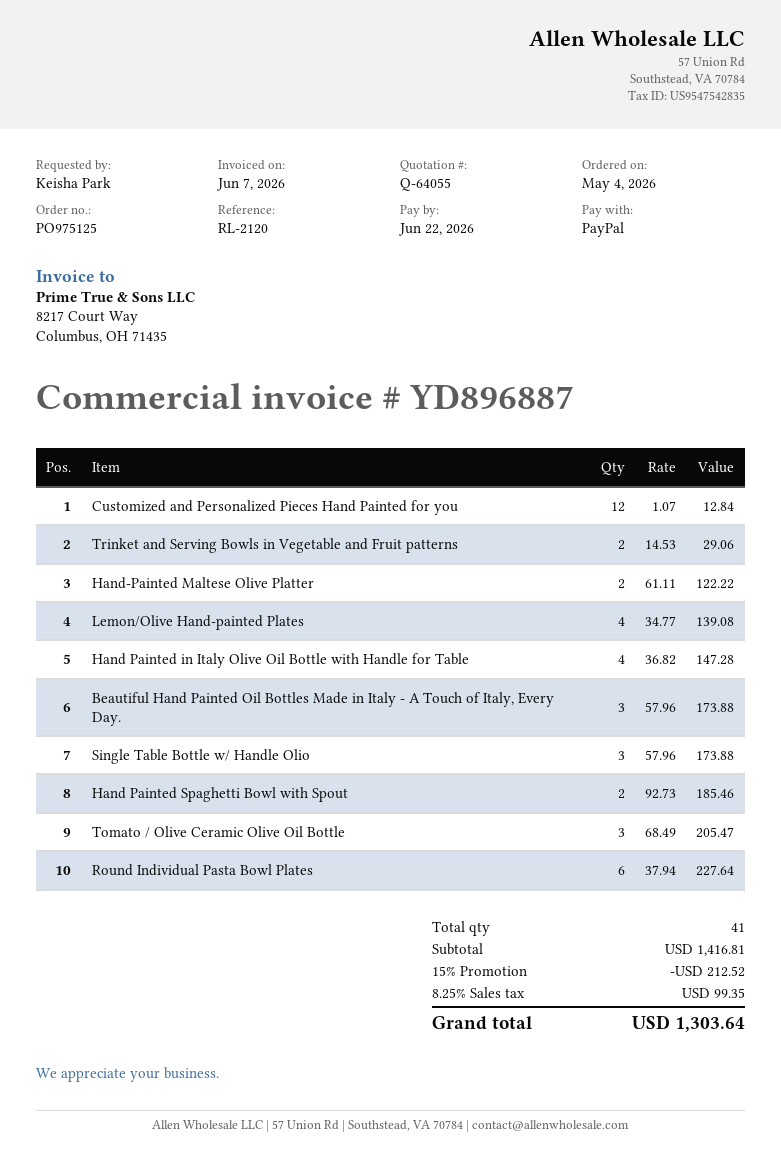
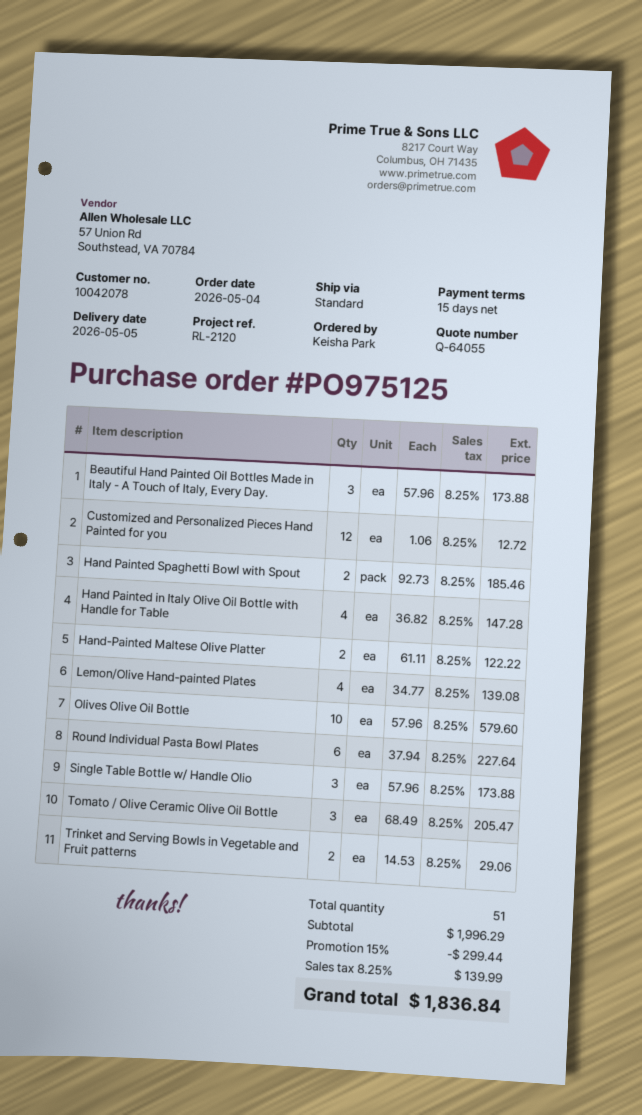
Customized and Personalized Pieces Hand Painted for you: 12 x 1.07 = 12.84 -> 12 x 1.06 = 12.72
Olives Olive Oil Bottle: none -> 10 x 57.96 = 579.60
total quantity: 41 -> 51
subtotal: 1416.81 -> 1996.29
discount: 15% = 212.52 -> 15% = 299.44
tax: 8.25% = 99.35 -> 8.25% = 139.99
total: 1303.64 -> 1836.84

